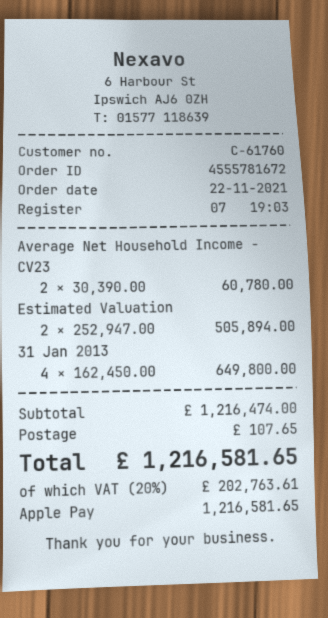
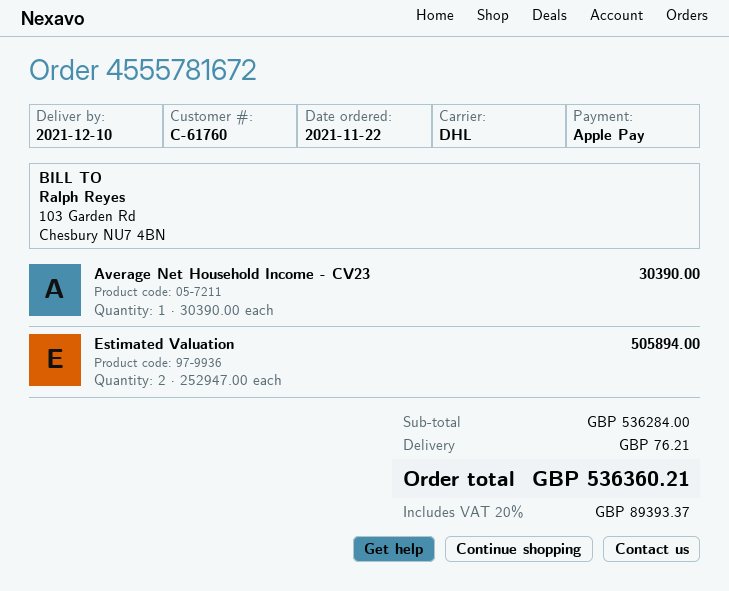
Average Net Household Income - CV23: 2 x 30390.00 = 60780.00 -> 1 x 30390.00 = 30390.00
31 Jan 2013: 4 x 162450.00 = 649800.00 -> none
subtotal: 1216474.00 -> 536284.00
shipping: 107.65 -> 76.21
tax: 20% = 202763.61 -> 20% = 89393.37
total: 1216581.65 -> 536360.21

